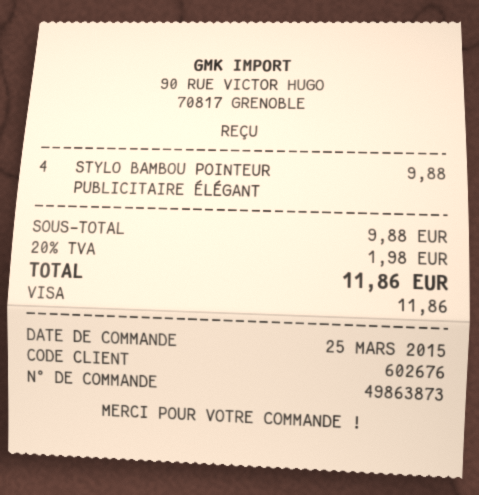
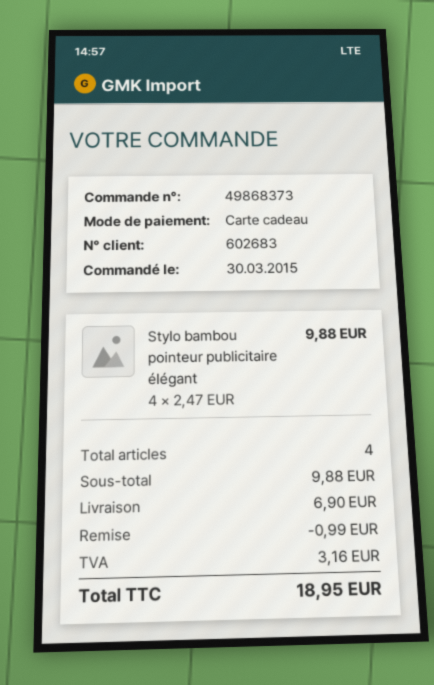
order number: 49863873 -> 49868373
order date: 2015-03-25 -> 2015-03-30
customer number: 602676 -> 602683
payment method: Visa -> gift card
discount: none -> 0.99
shipping: none -> 6.90
tax: 1.98 -> 3.16
total: 11.86 -> 18.95

